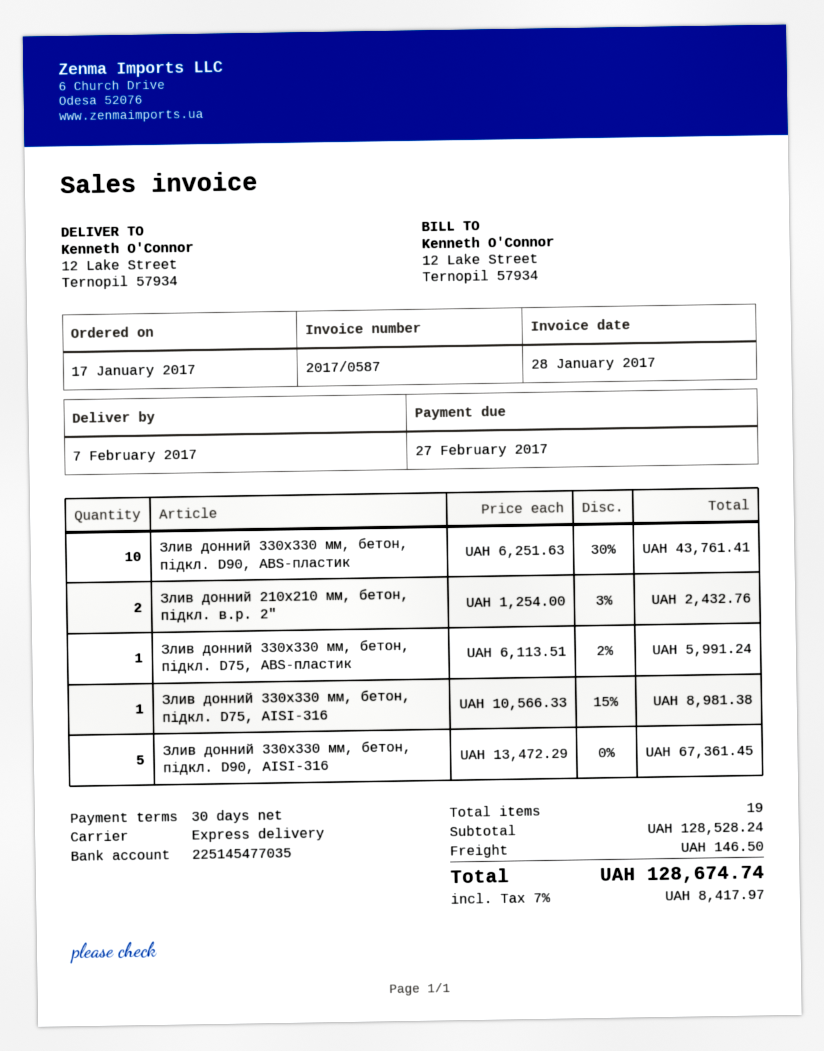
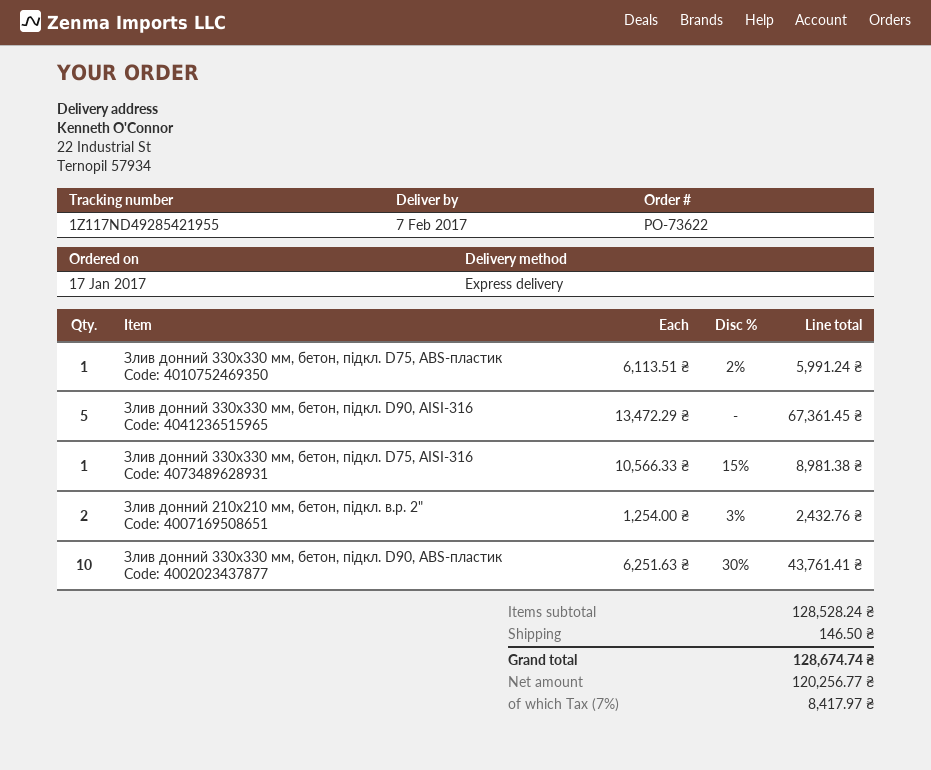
ship to: 12 Lake Street, Ternopil 57934 -> 22 Industrial St, Ternopil 57934

